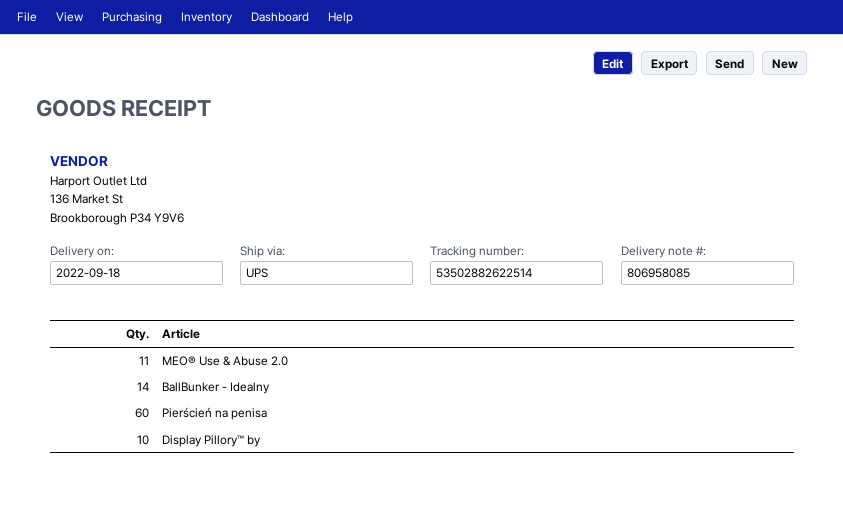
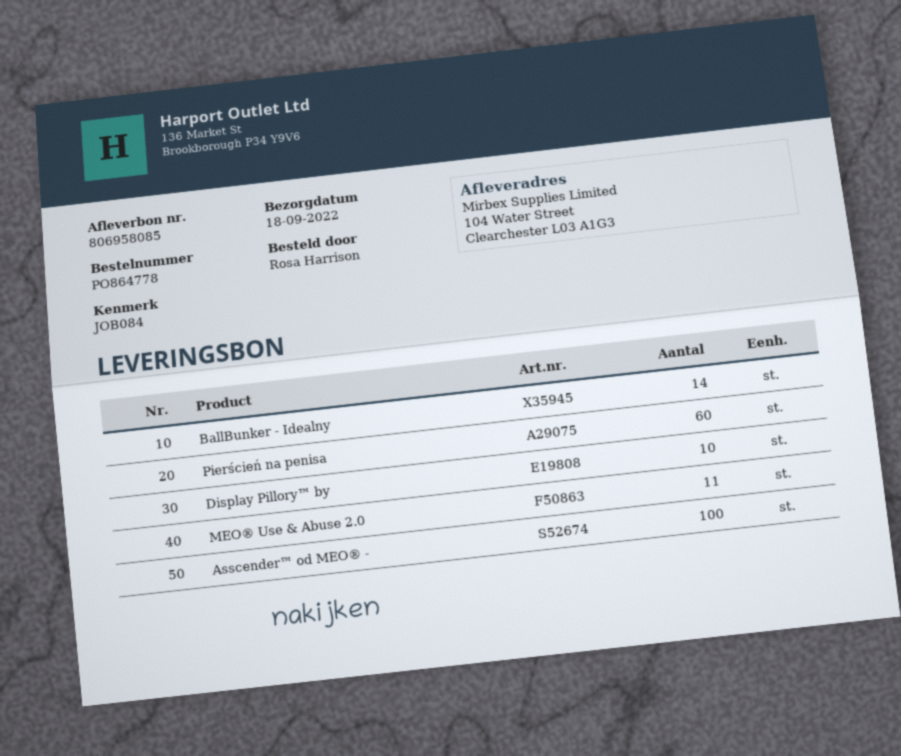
Asscender™ od MEO® -: none -> 100

